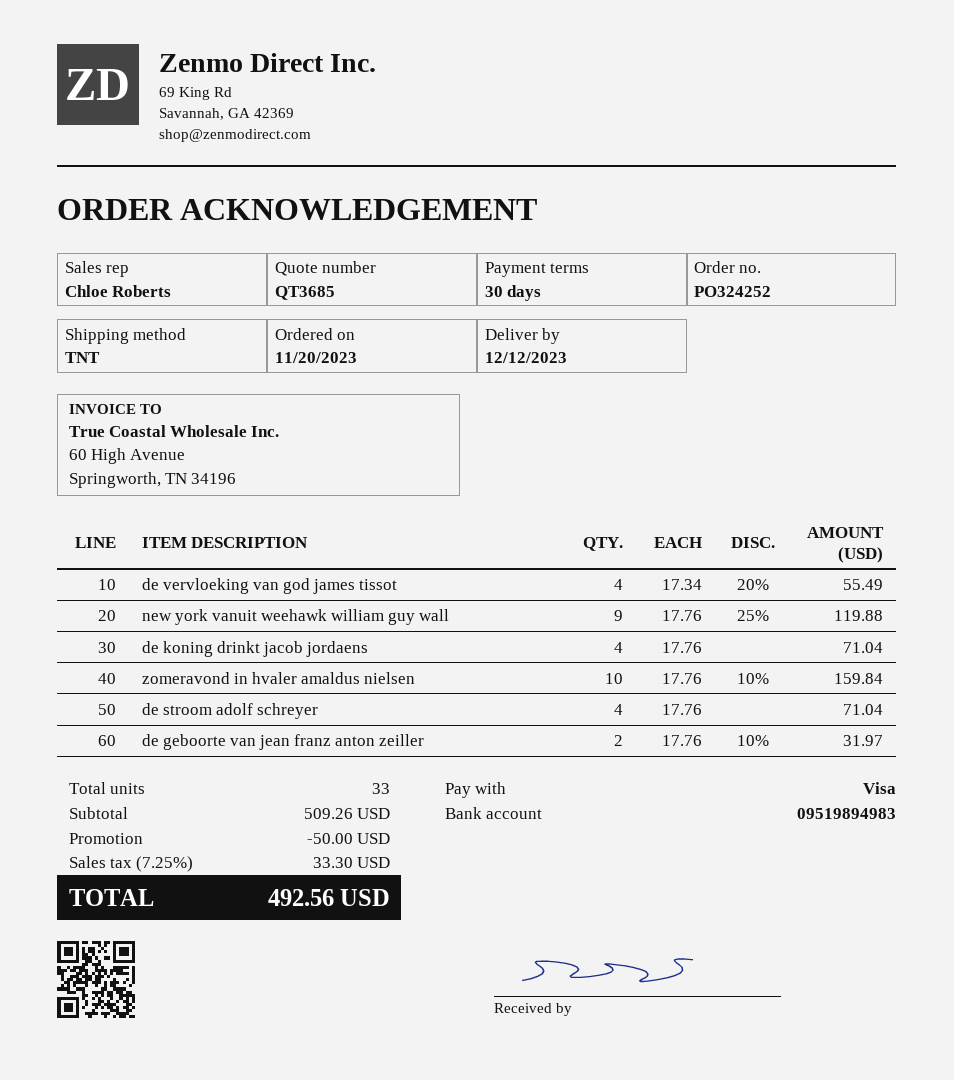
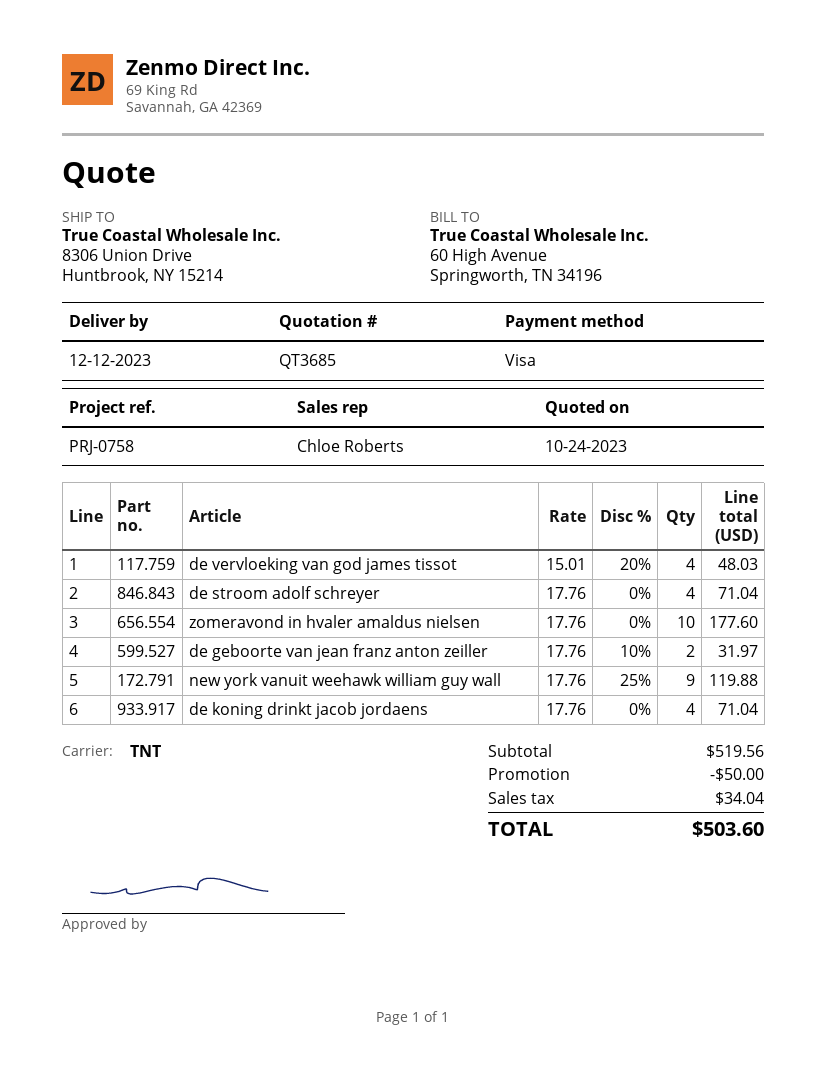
de vervloeking van god james tissot: 4 x 17.34 - 20% = 55.49 -> 4 x 15.01 - 20% = 48.03
zomeravond in hvaler amaldus nielsen: 10 x 17.76 - 10% = 159.84 -> 10 x 17.76 = 177.60
subtotal: 509.26 -> 519.56
tax: 33.30 -> 34.04
total: 492.56 -> 503.60

